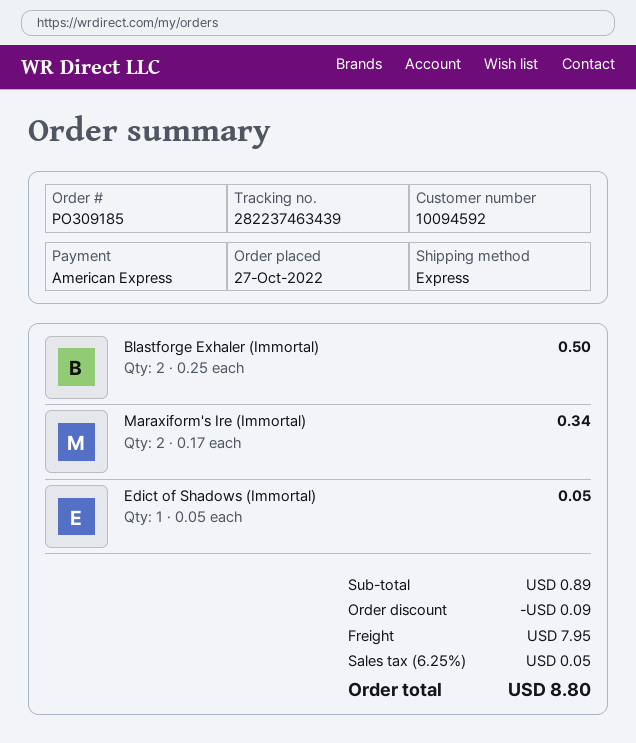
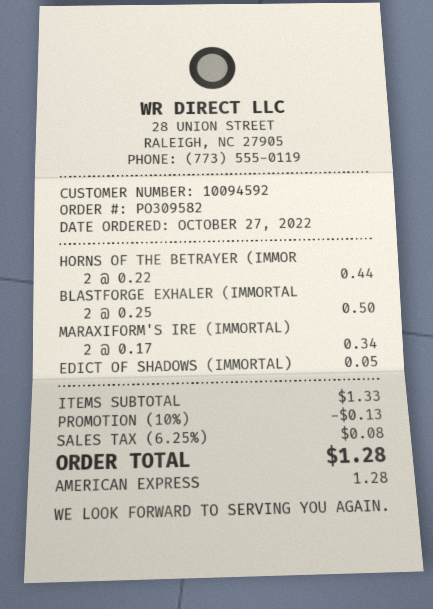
order number: PO309185 -> PO309582
HORNS OF THE BETRAYER (IMMOR: none -> 2 x 0.22 = 0.44
subtotal: 0.89 -> 1.33
discount: 0.09 -> 0.13
shipping: 7.95 -> none
tax: 6.25% = 0.05 -> 6.25% = 0.08
total: 8.80 -> 1.28

